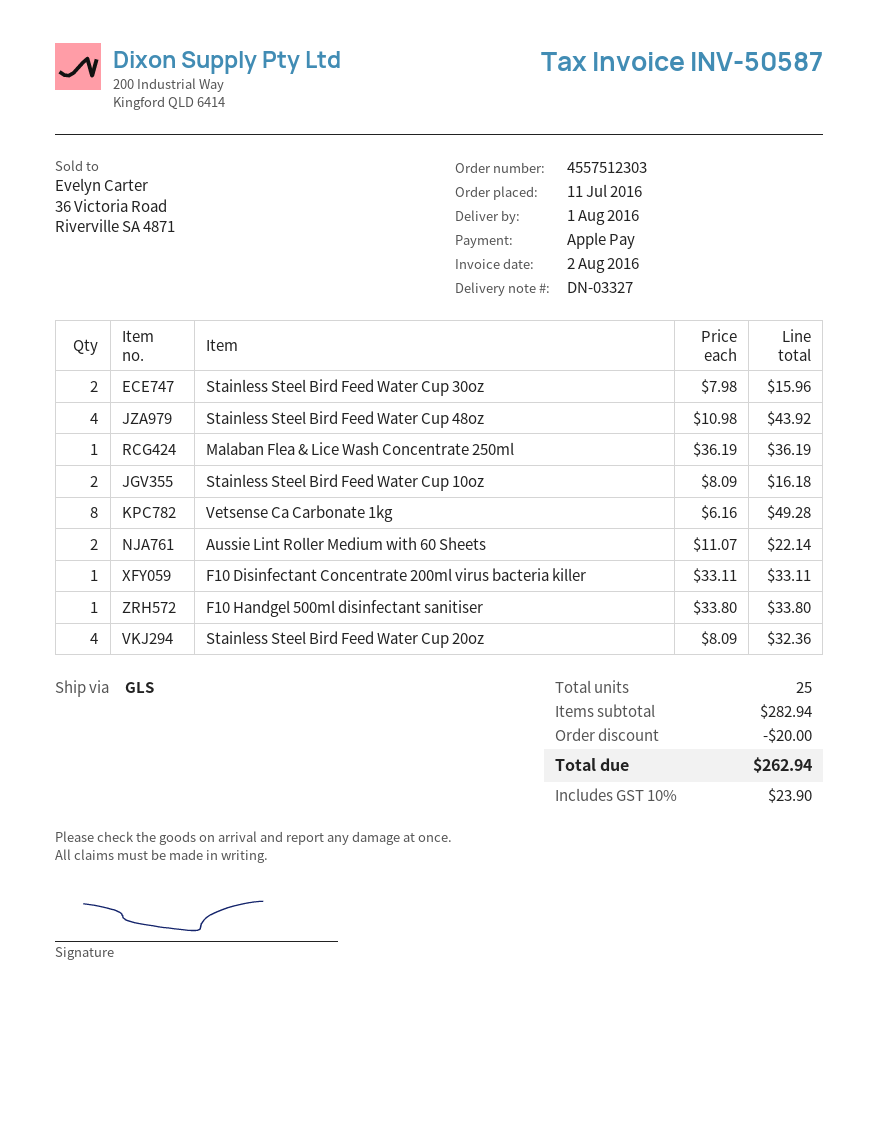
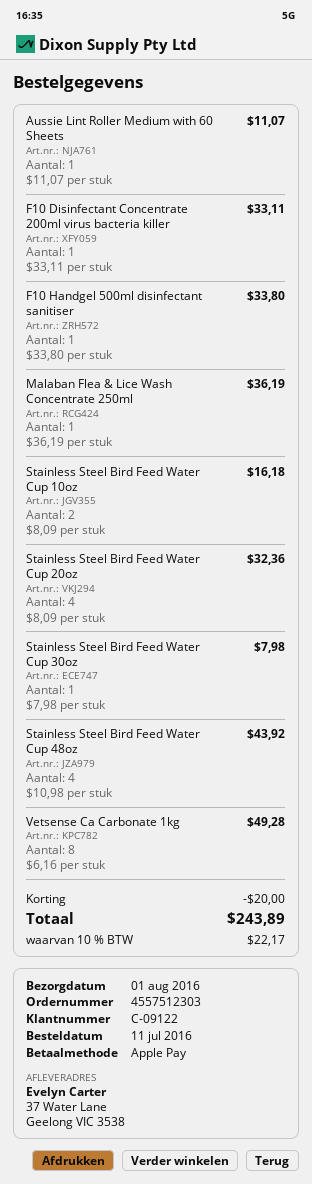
Stainless Steel Bird Feed Water Cup 30oz: 2 x 7.98 = 15.96 -> 1 x 7.98 = 7.98
Aussie Lint Roller Medium with 60 Sheets: 2 x 11.07 = 22.14 -> 1 x 11.07 = 11.07
tax: 10% = 23.90 -> 10% = 22.17
total: 262.94 -> 243.89

